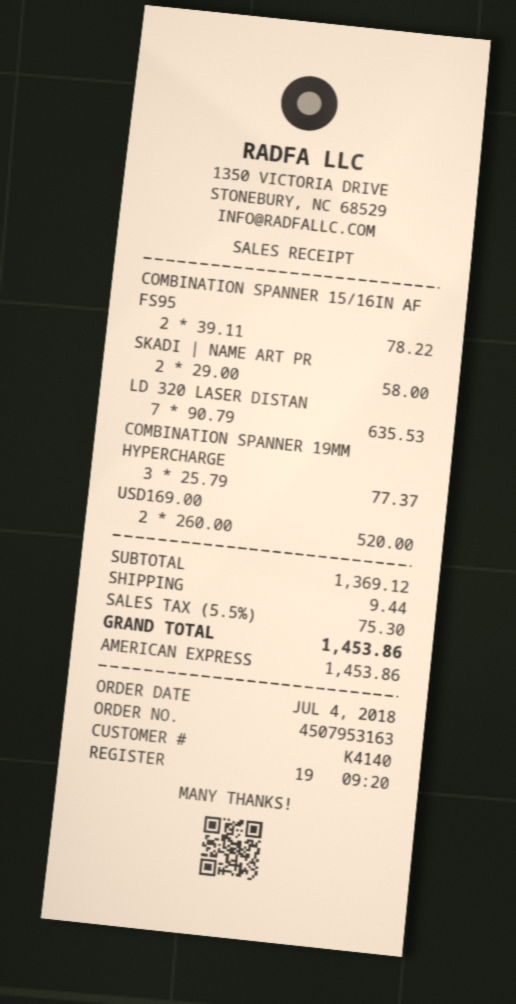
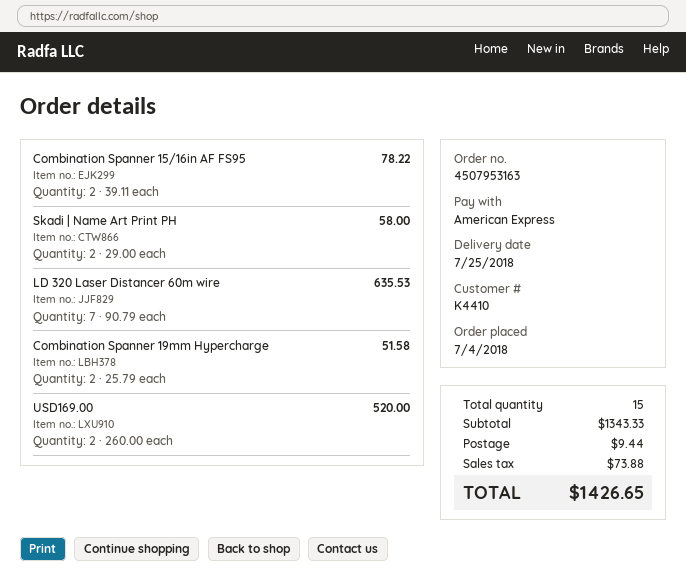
customer number: K4140 -> K4410
COMBINATION SPANNER 19MM HYPERCHARGE: 3 x 25.79 = 77.37 -> 2 x 25.79 = 51.58
subtotal: 1369.12 -> 1343.33
tax: 75.30 -> 73.88
total: 1453.86 -> 1426.65

